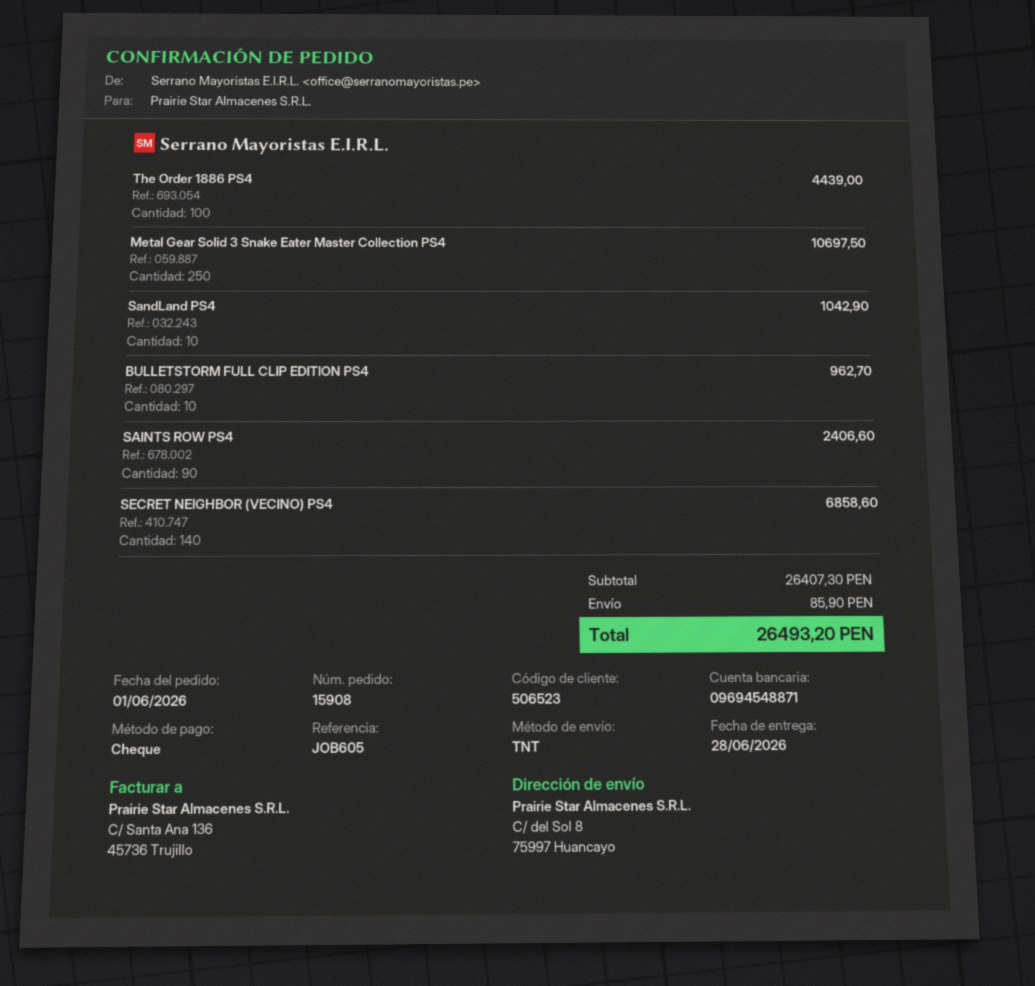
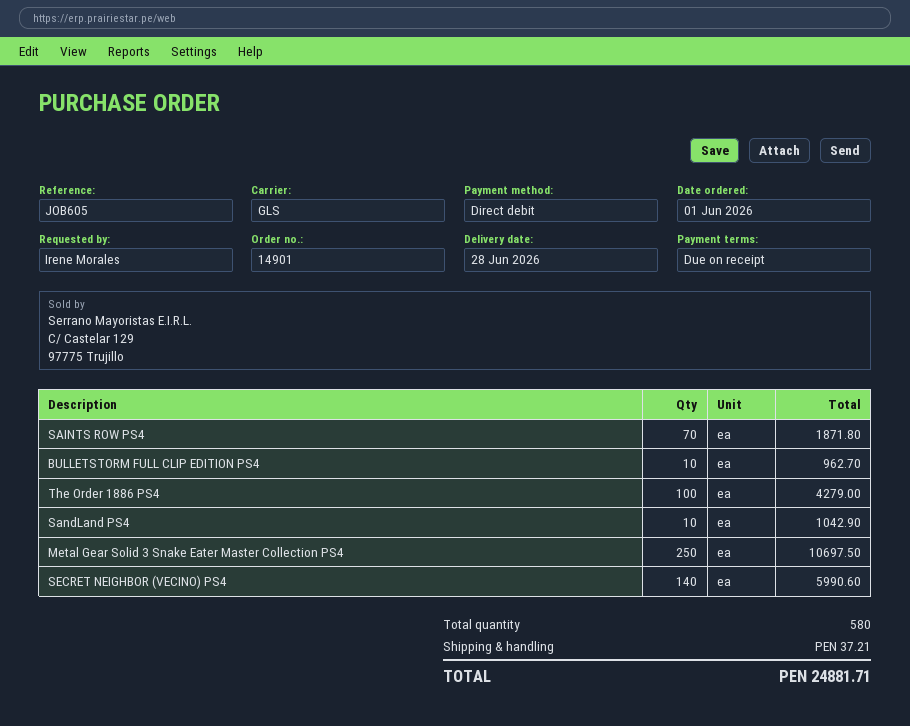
order number: 15908 -> 14901
payment method: cheque -> direct debit
shipping method: TNT -> GLS
The Order 1886 PS4: 100 for 4439.00 -> 100 for 4279.00
SAINTS ROW PS4: 90 for 2406.60 -> 70 for 1871.80
SECRET NEIGHBOR (VECINO) PS4: 140 for 6858.60 -> 140 for 5990.60
shipping: 85.90 -> 37.21
total: 26493.20 -> 24881.71

